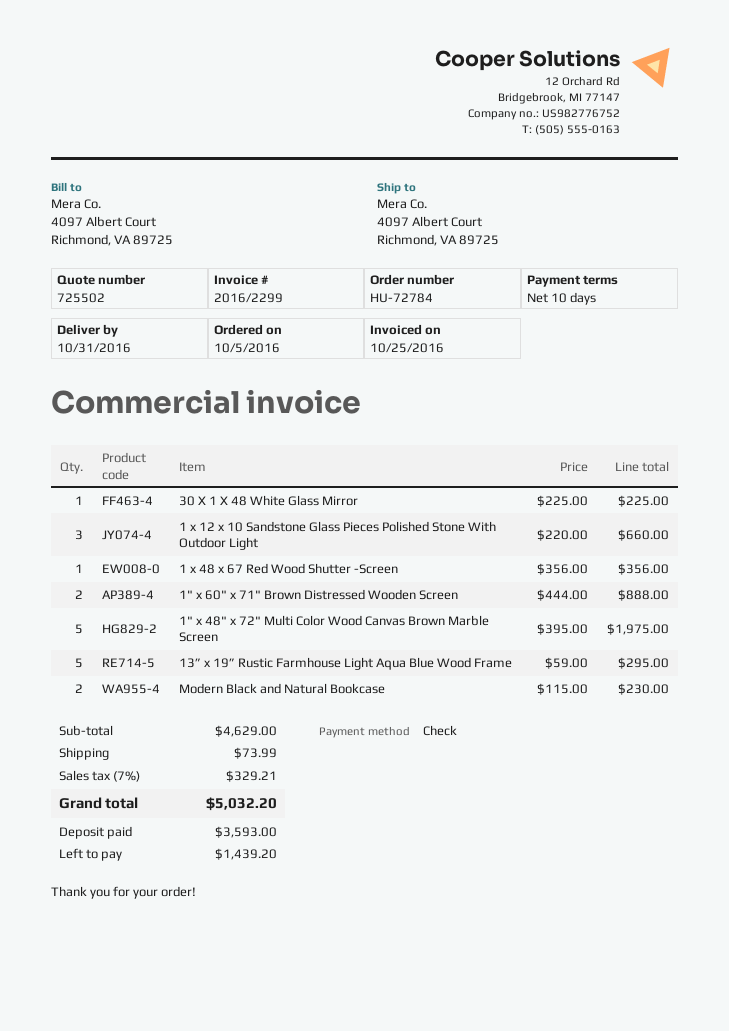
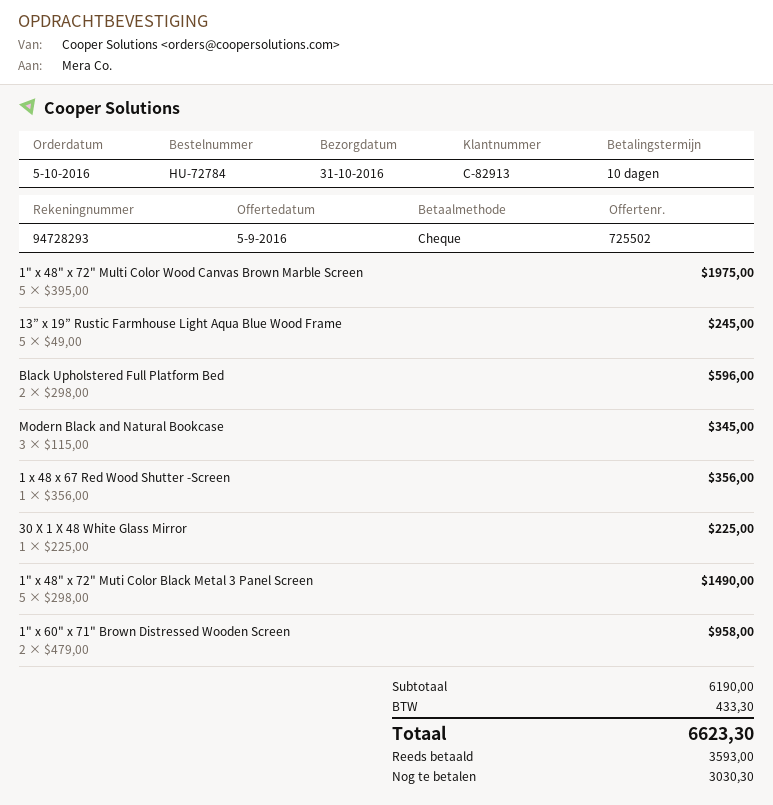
1 x 12 x 10 Sandstone Glass Pieces Polished Stone With Outdoor Light: 3 x 220.00 = 660.00 -> none
1" x 60" x 71" Brown Distressed Wooden Screen: 2 x 444.00 = 888.00 -> 2 x 479.00 = 958.00
13” x 19” Rustic Farmhouse Light Aqua Blue Wood Frame: 5 x 59.00 = 295.00 -> 5 x 49.00 = 245.00
Modern Black and Natural Bookcase: 2 x 115.00 = 230.00 -> 3 x 115.00 = 345.00
Black Upholstered Full Platform Bed: none -> 2 x 298.00 = 596.00
1" x 48" x 72" Muti Color Black Metal 3 Panel Screen: none -> 5 x 298.00 = 1490.00
subtotal: 4629.00 -> 6190.00
shipping: 73.99 -> none
tax: 329.21 -> 433.30
total: 5032.20 -> 6623.30
balance: 1439.20 -> 3030.30

